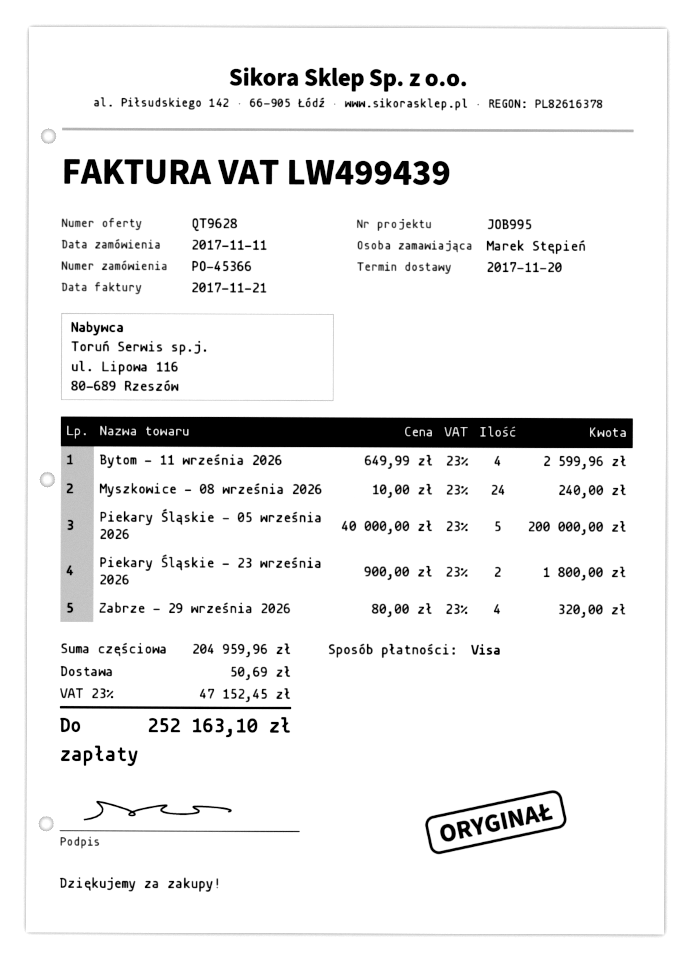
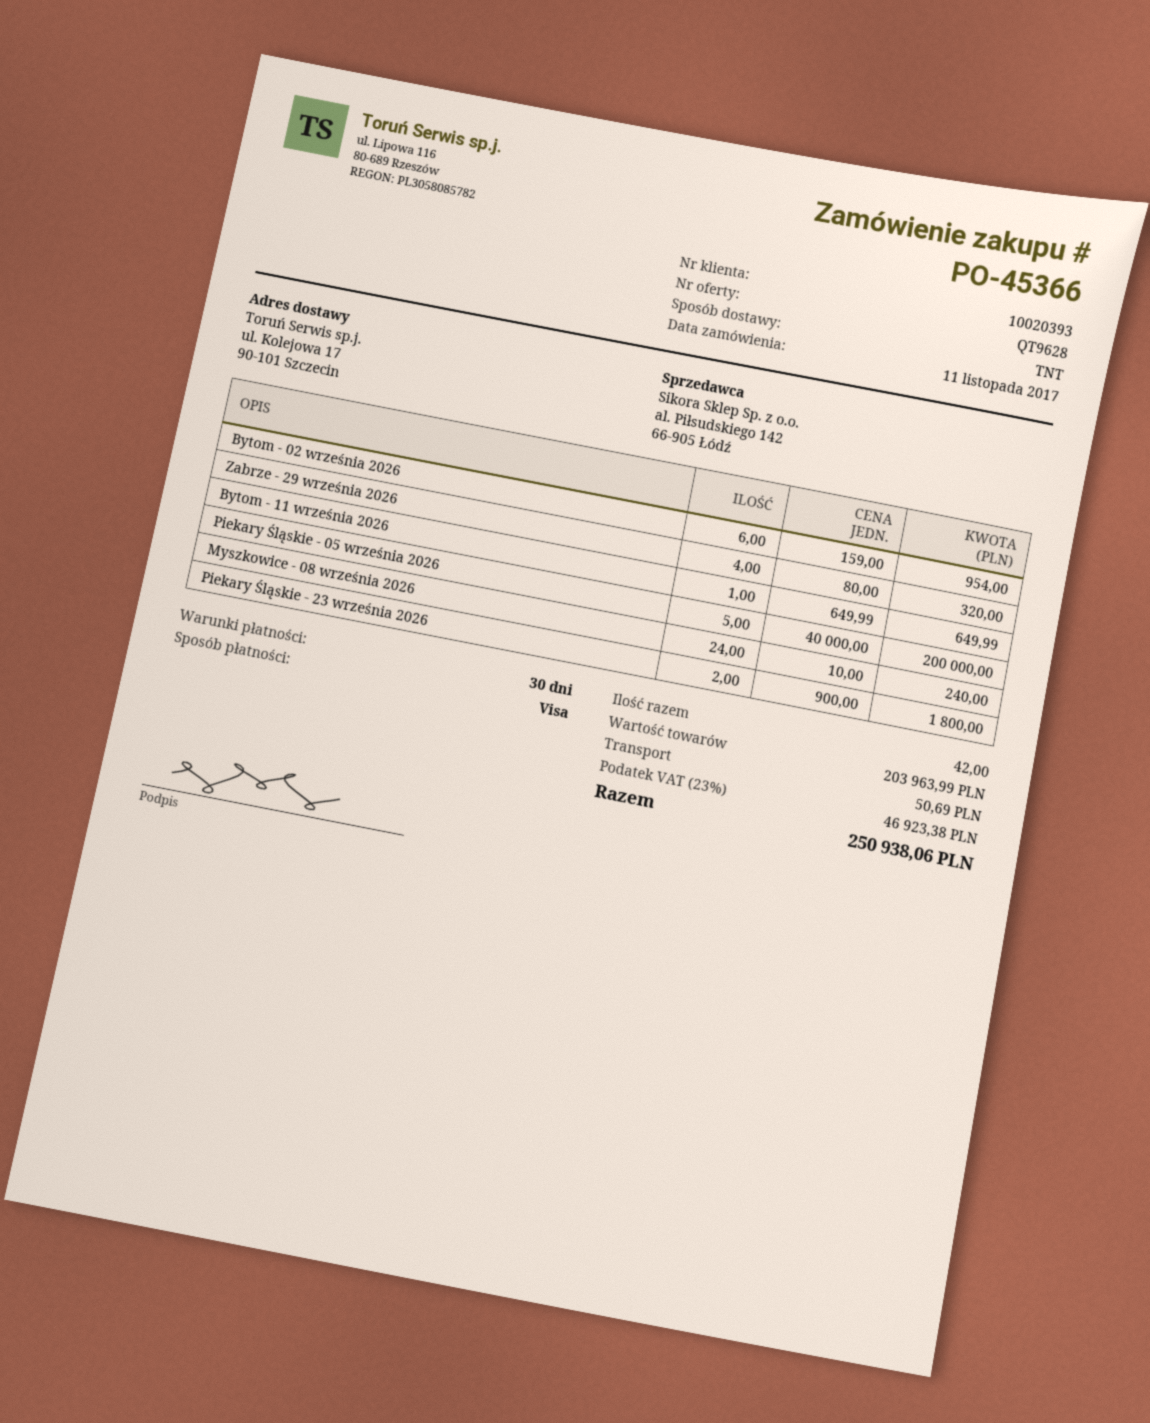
Bytom - 11 września 2026: 4 x 649.99 = 2599.96 -> 1 x 649.99 = 649.99
Bytom - 02 września 2026: none -> 6 x 159.00 = 954.00
subtotal: 204959.96 -> 203963.99
tax: 23% = 47152.45 -> 23% = 46923.38
total: 252163.10 -> 250938.06

